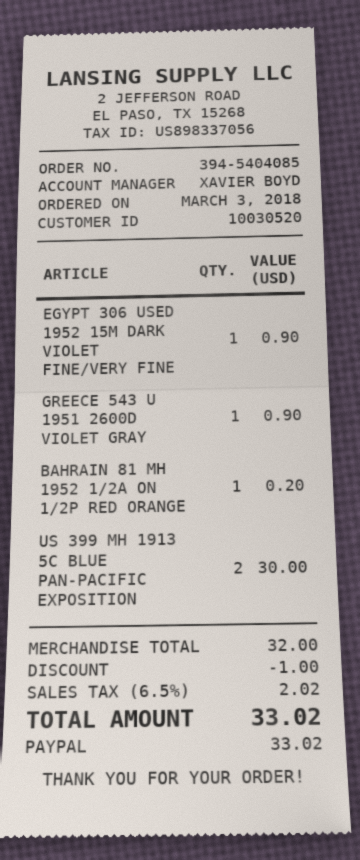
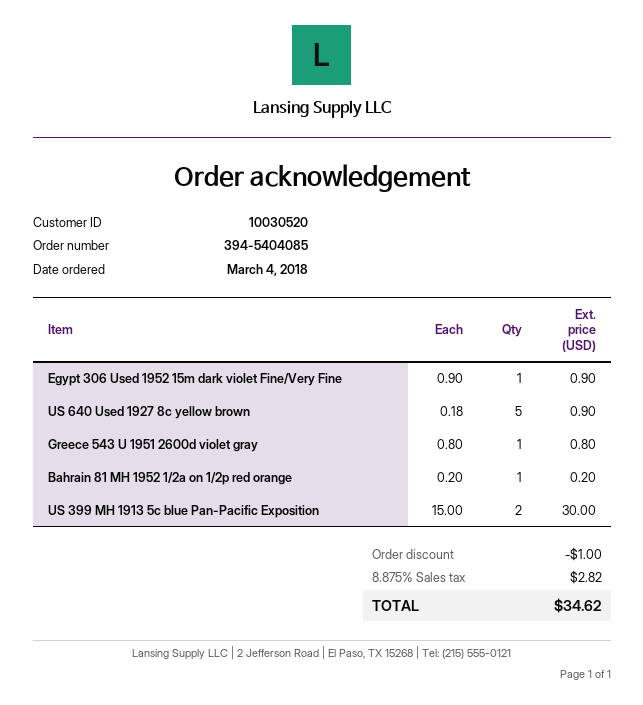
order date: 2018-03-03 -> 2018-03-04
GREECE 543 U 1951 2600D VIOLET GRAY: 1 for 0.90 -> 1 for 0.80
US 640 Used 1927 8c yellow brown: none -> 5 for 0.90
tax: 6.5% = 2.02 -> 8.875% = 2.82
total: 33.02 -> 34.62

